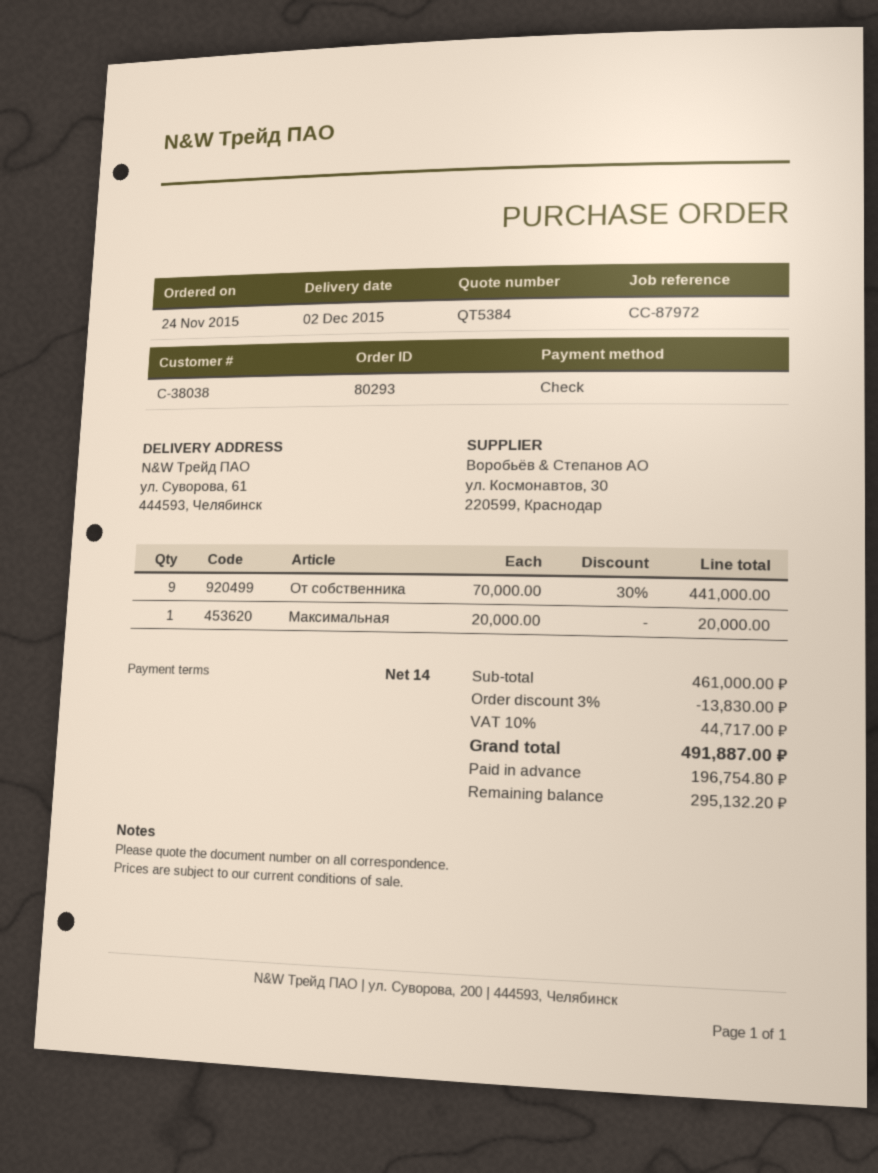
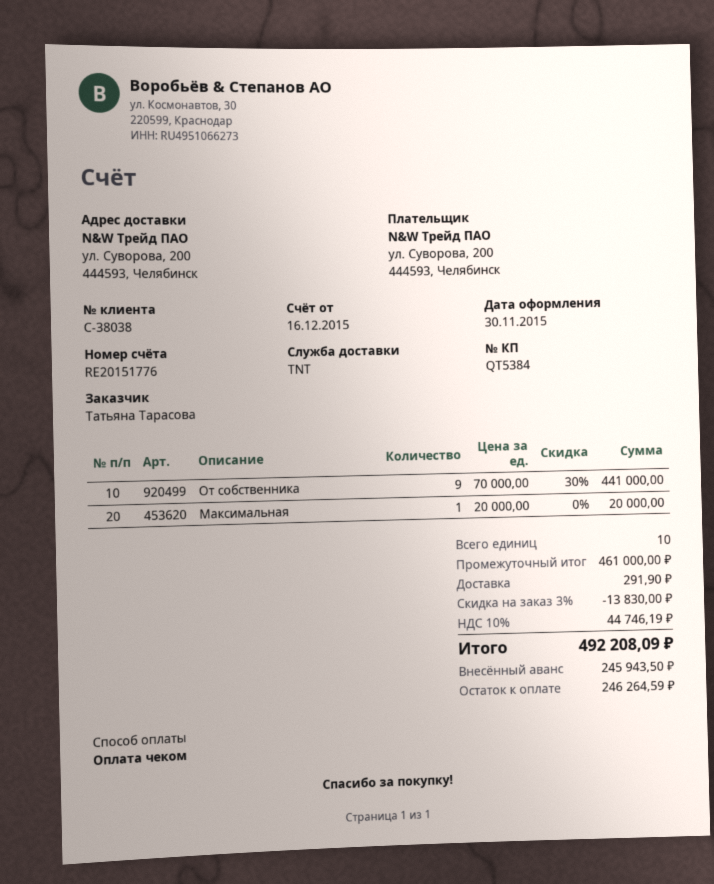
order date: 2015-11-24 -> 2015-11-30
ship to: ул. Суворова, 61, 444593, Челябинск -> ул. Суворова, 200, 444593, Челябинск
shipping: none -> 291.90
tax: 10% = 44717.00 -> 10% = 44746.19
total: 491887.00 -> 492208.09
deposit: 196754.80 -> 245943.50
balance: 295132.20 -> 246264.59

